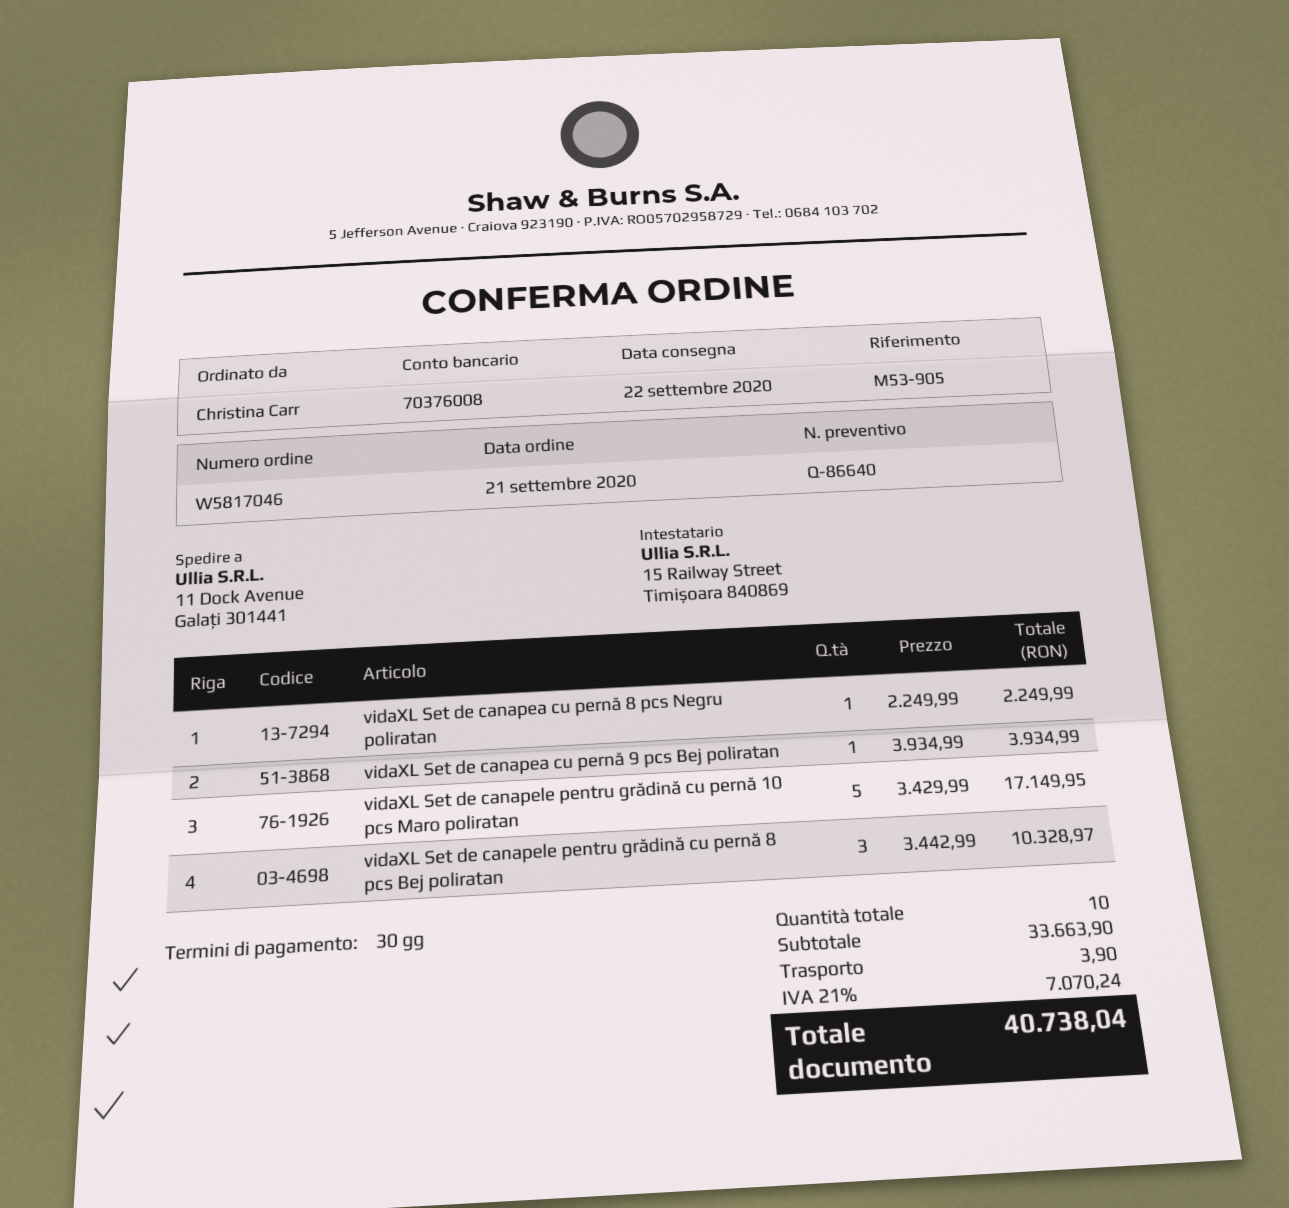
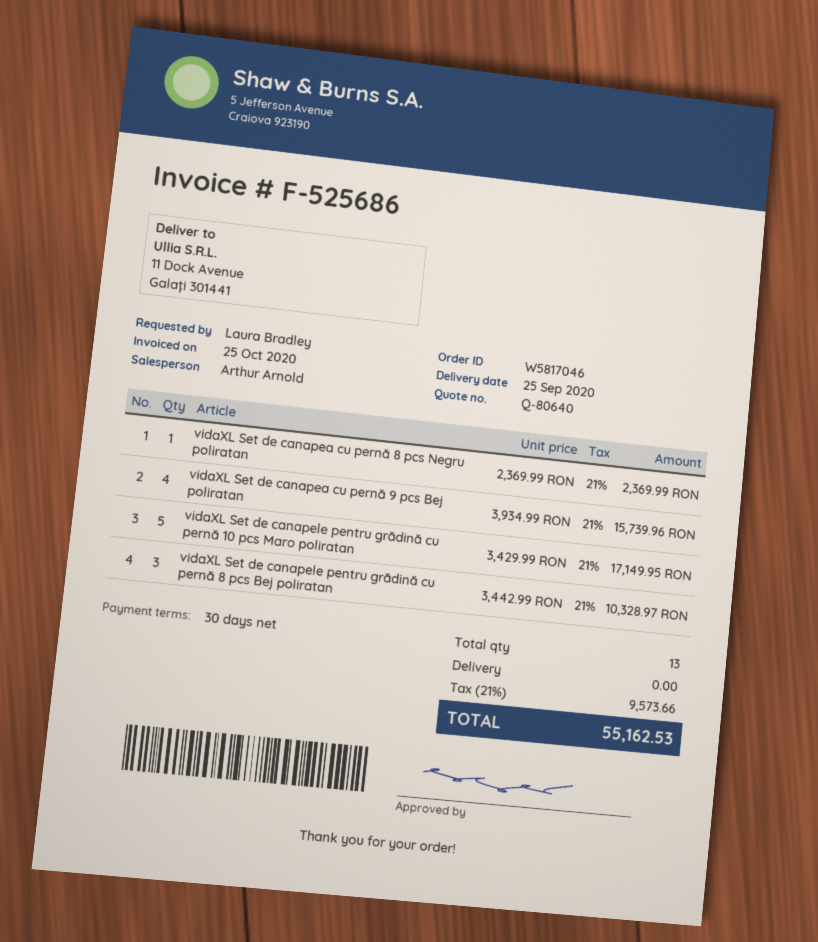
quote number: Q-86640 -> Q-80640
delivery date: 2020-09-22 -> 2020-09-25
ordered by: Christina Carr -> Laura Bradley
vidaXL Set de canapea cu pernă 8 pcs Negru poliratan: 1 x 2249.99 = 2249.99 -> 1 x 2369.99 = 2369.99
vidaXL Set de canapea cu pernă 9 pcs Bej poliratan: 1 x 3934.99 = 3934.99 -> 4 x 3934.99 = 15739.96
total quantity: 10 -> 13
shipping: 3.90 -> 0.00
tax: 21% = 7070.24 -> 21% = 9573.66
total: 40738.04 -> 55162.53

